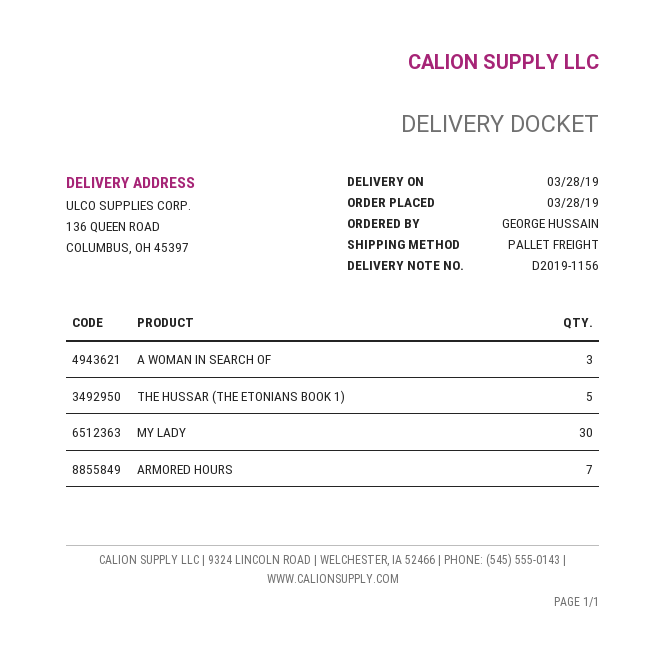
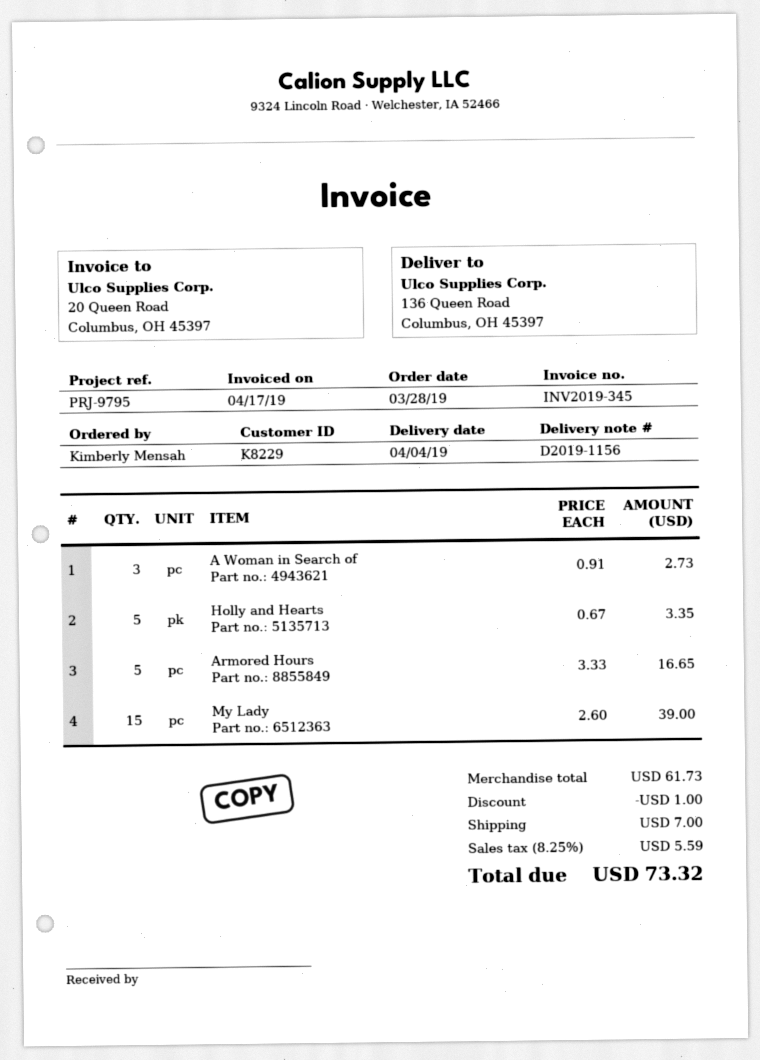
delivery date: 2019-03-28 -> 2019-04-04
ordered by: GEORGE HUSSAIN -> Kimberly Mensah
THE HUSSAR (THE ETONIANS BOOK 1): 5 -> none
MY LADY: 30 -> 15
ARMORED HOURS: 7 -> 5
Holly and Hearts: none -> 5

